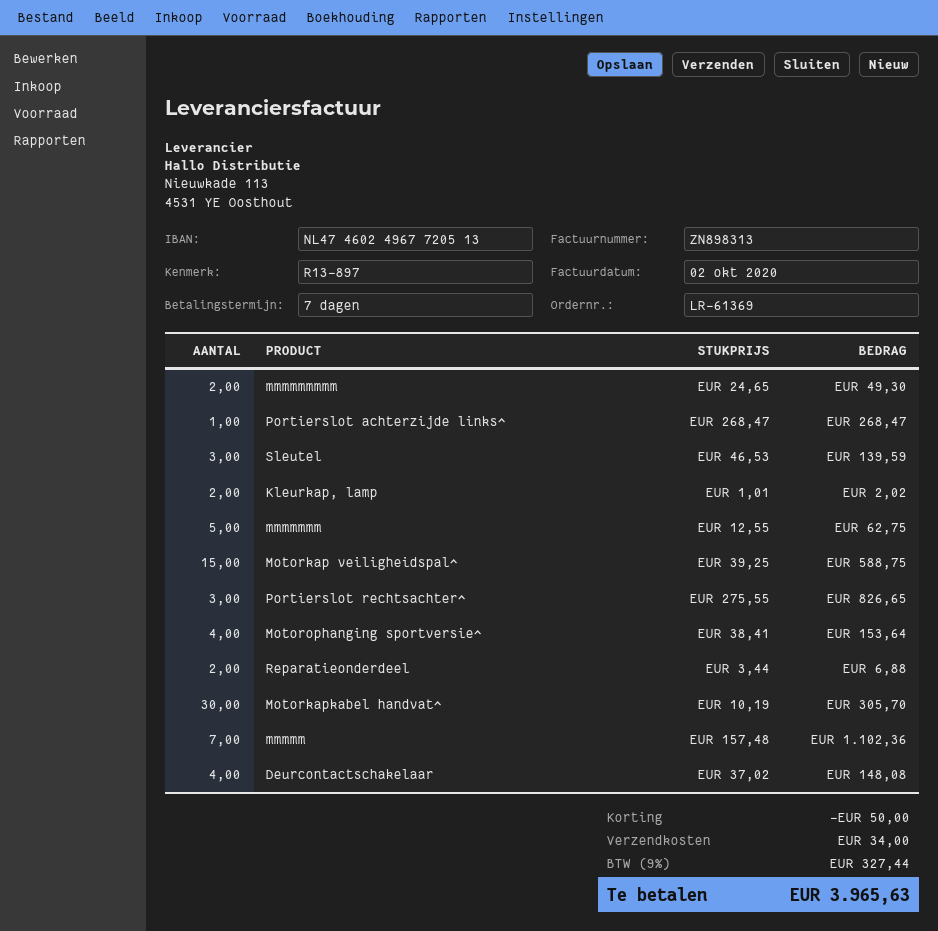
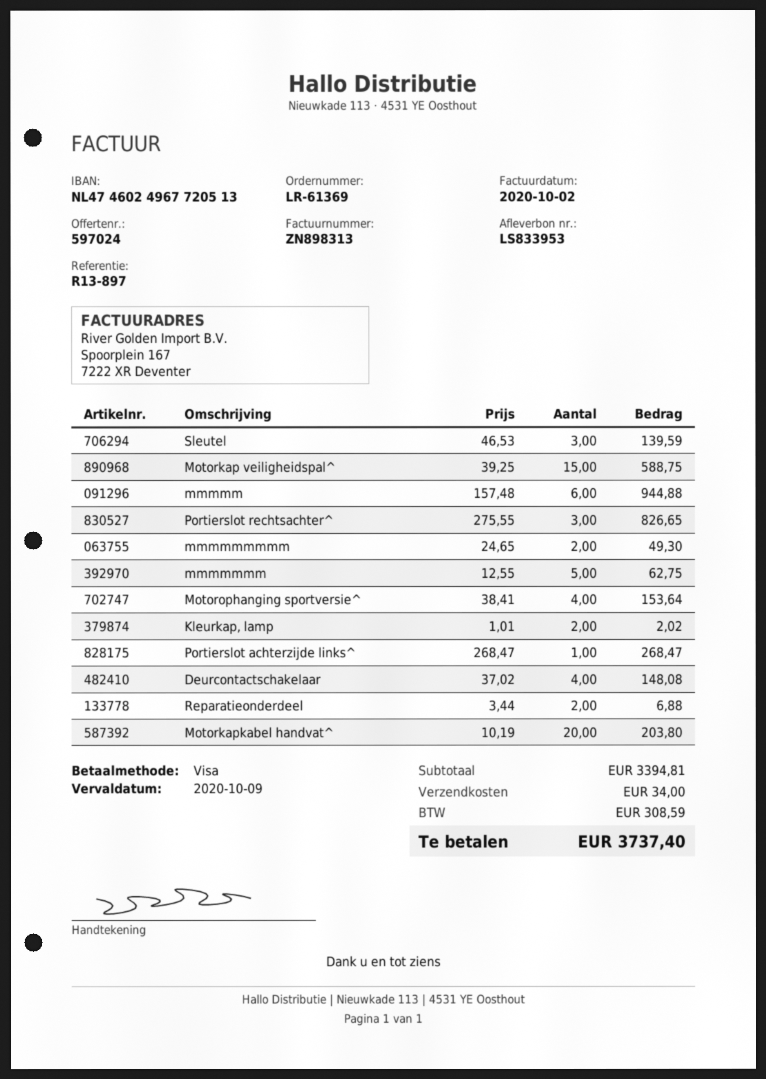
Motorkapkabel handvat^: 30 x 10.19 = 305.70 -> 20 x 10.19 = 203.80
mmmmm: 7 x 157.48 = 1102.36 -> 6 x 157.48 = 944.88
discount: 50.00 -> none
tax: 327.44 -> 308.59
total: 3965.63 -> 3737.40

